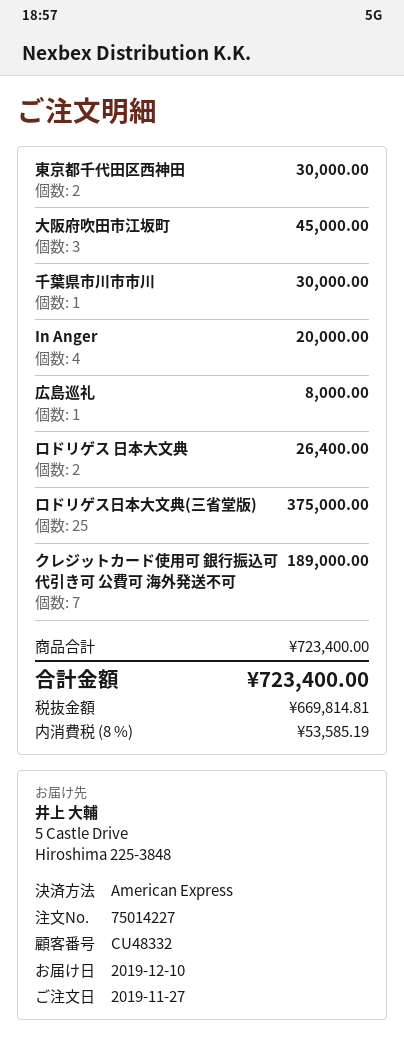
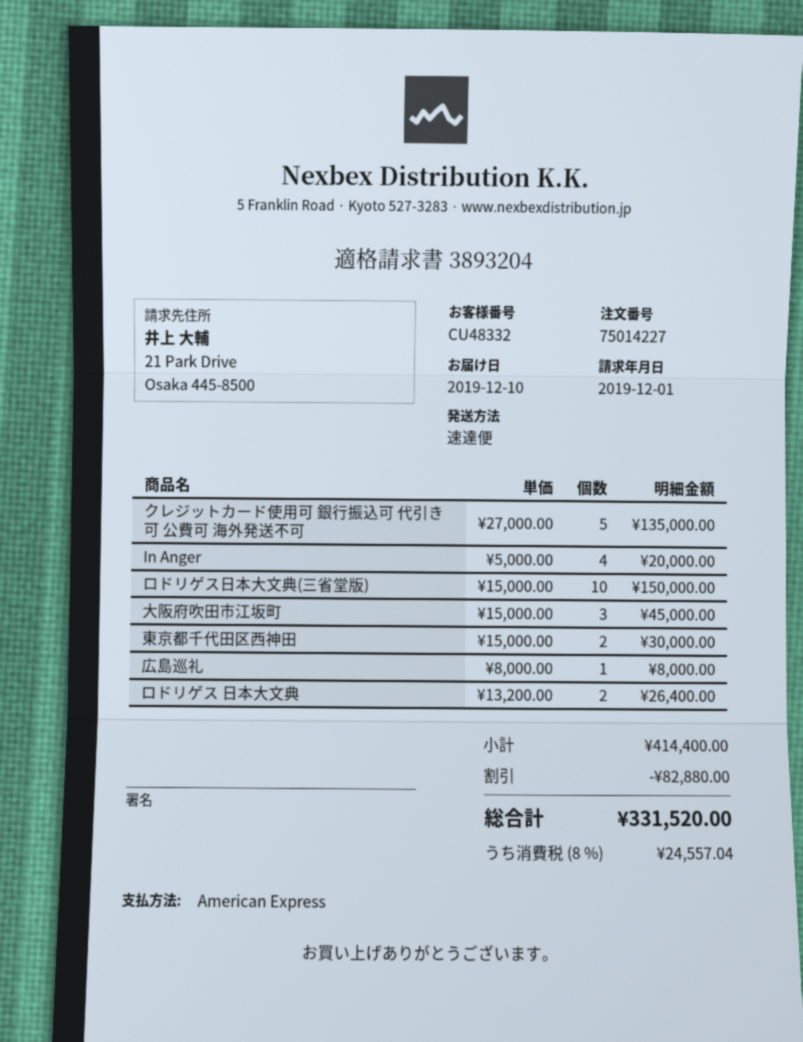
千葉県市川市市川: 1 for 30000.00 -> none
ロドリゲス日本大文典(三省堂版): 25 for 375000.00 -> 10 for 150000.00
クレジットカード使用可 銀行振込可 代引き可 公費可 海外発送不可: 7 for 189000.00 -> 5 for 135000.00
subtotal: 723400.00 -> 414400.00
discount: none -> 82880.00
tax: 8% = 53585.19 -> 8% = 24557.04
total: 723400.00 -> 331520.00

